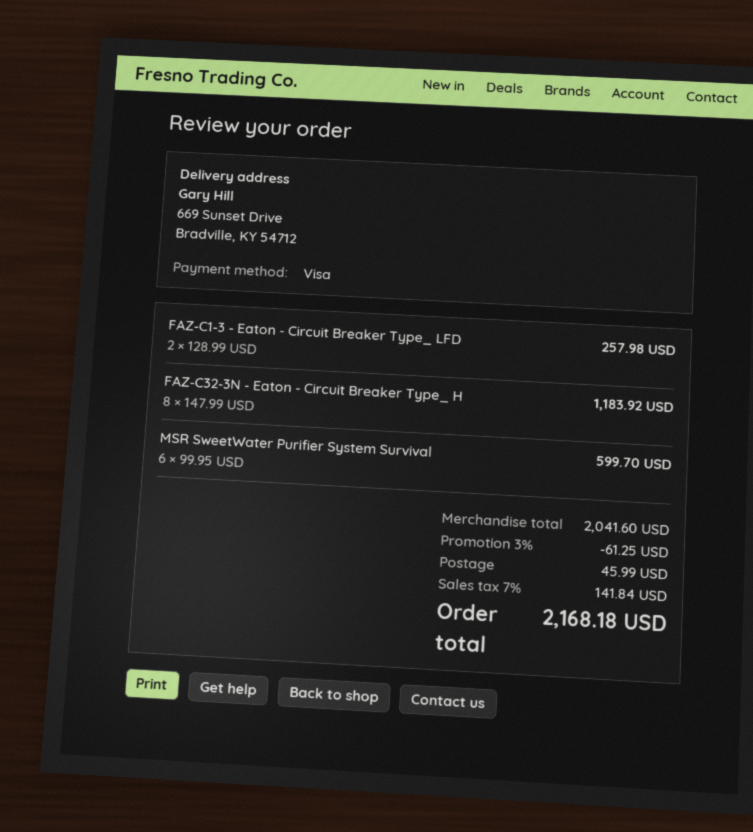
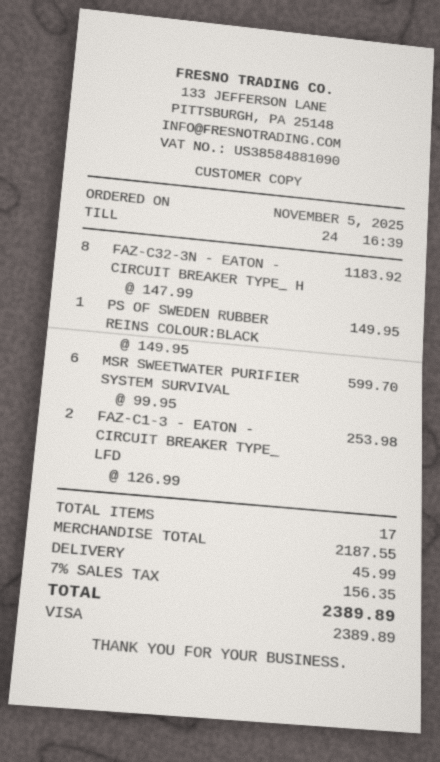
FAZ-C1-3 - Eaton - Circuit Breaker Type_ LFD: 2 x 128.99 = 257.98 -> 2 x 126.99 = 253.98
PS OF SWEDEN RUBBER REINS COLOUR:BLACK: none -> 1 x 149.95 = 149.95
subtotal: 2041.60 -> 2187.55
discount: 3% = 61.25 -> none
tax: 7% = 141.84 -> 7% = 156.35
total: 2168.18 -> 2389.89

